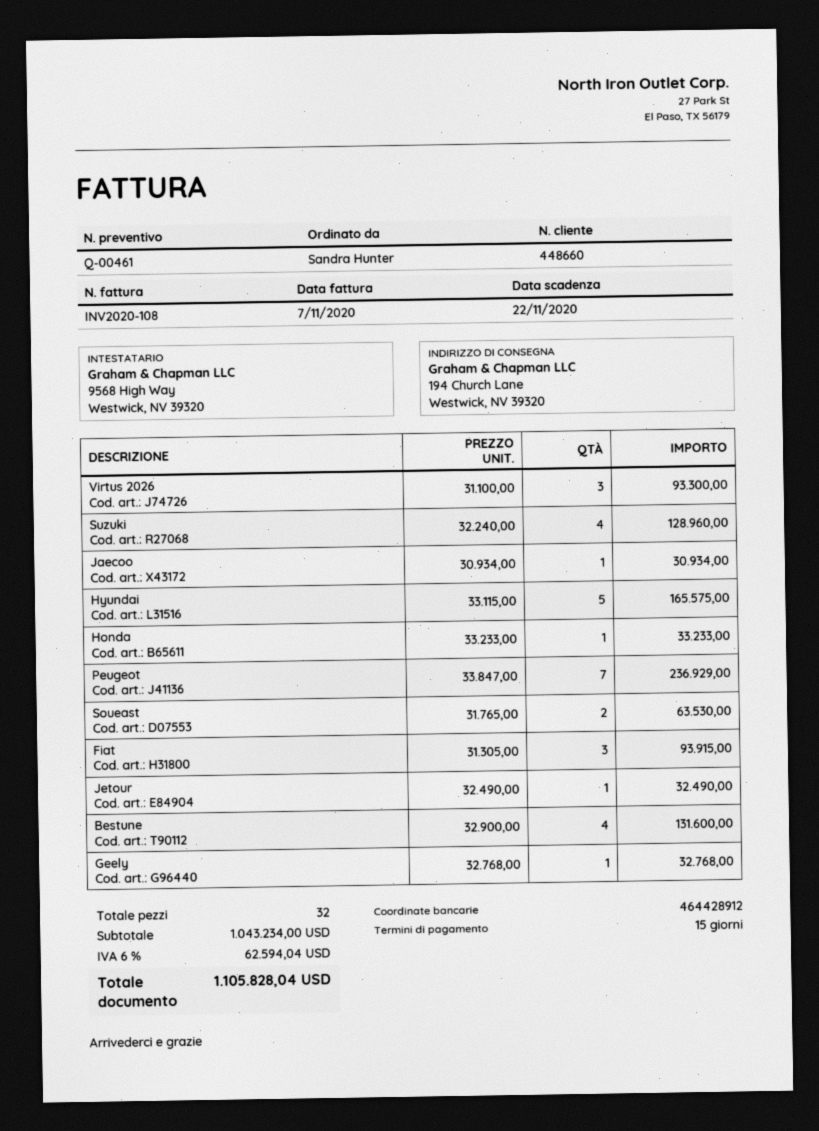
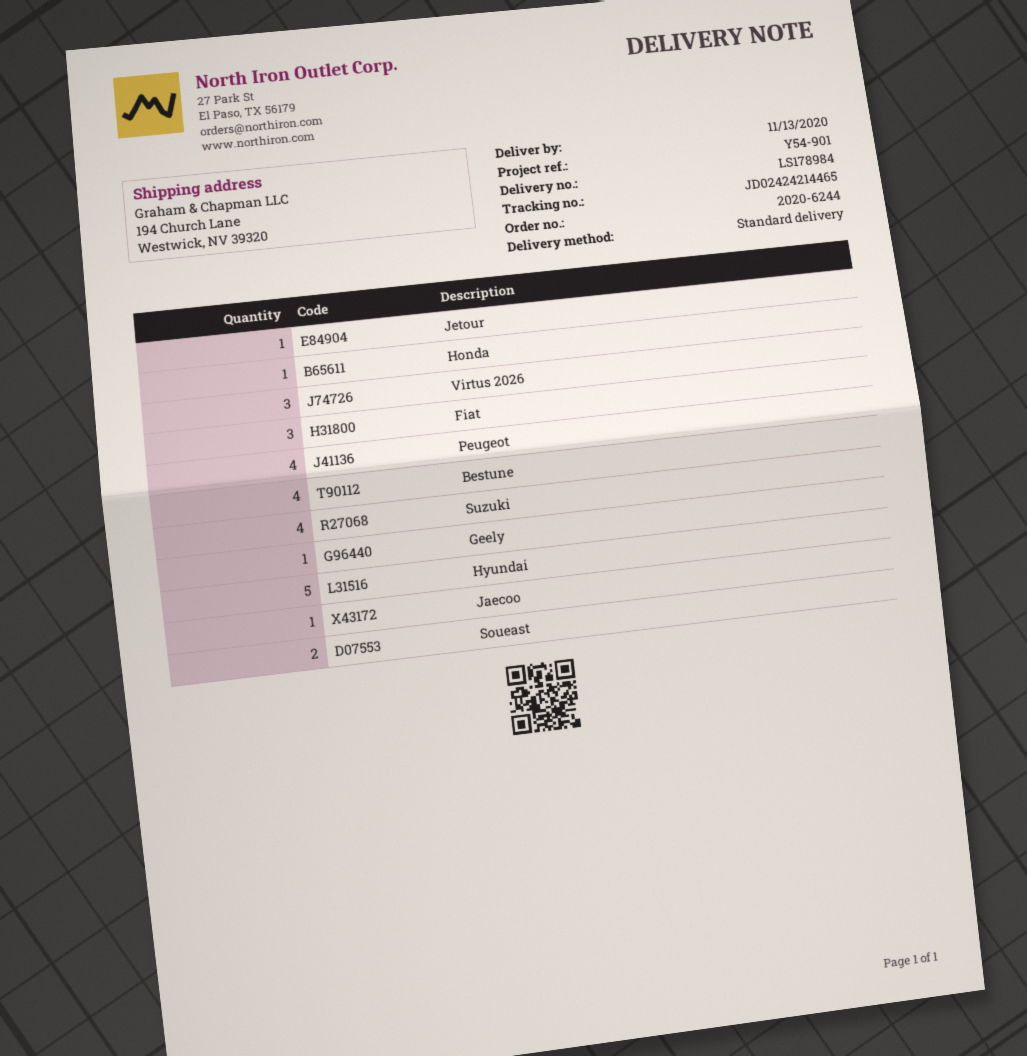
Peugeot: 7 -> 4

